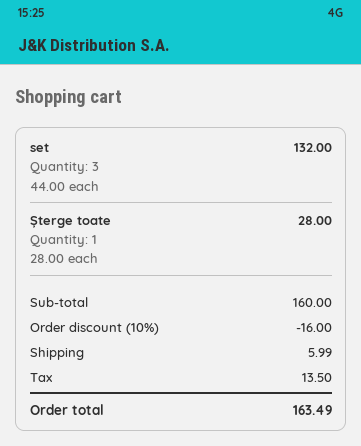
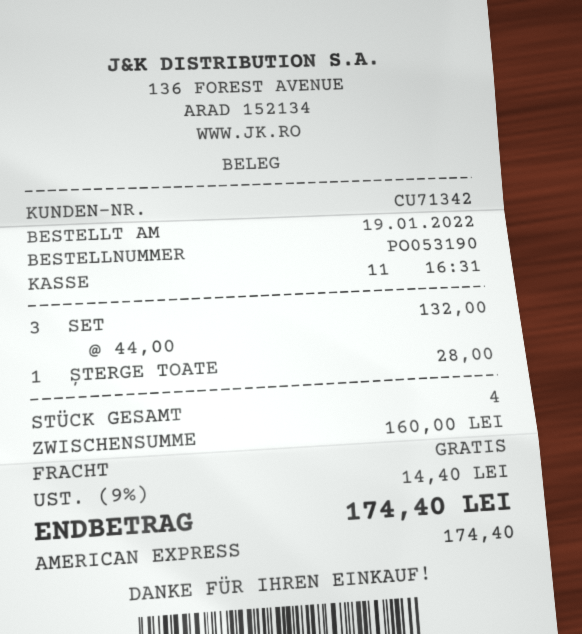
discount: 10% = 16.00 -> none
shipping: 5.99 -> 0.00
tax: 13.50 -> 14.40
total: 163.49 -> 174.40

